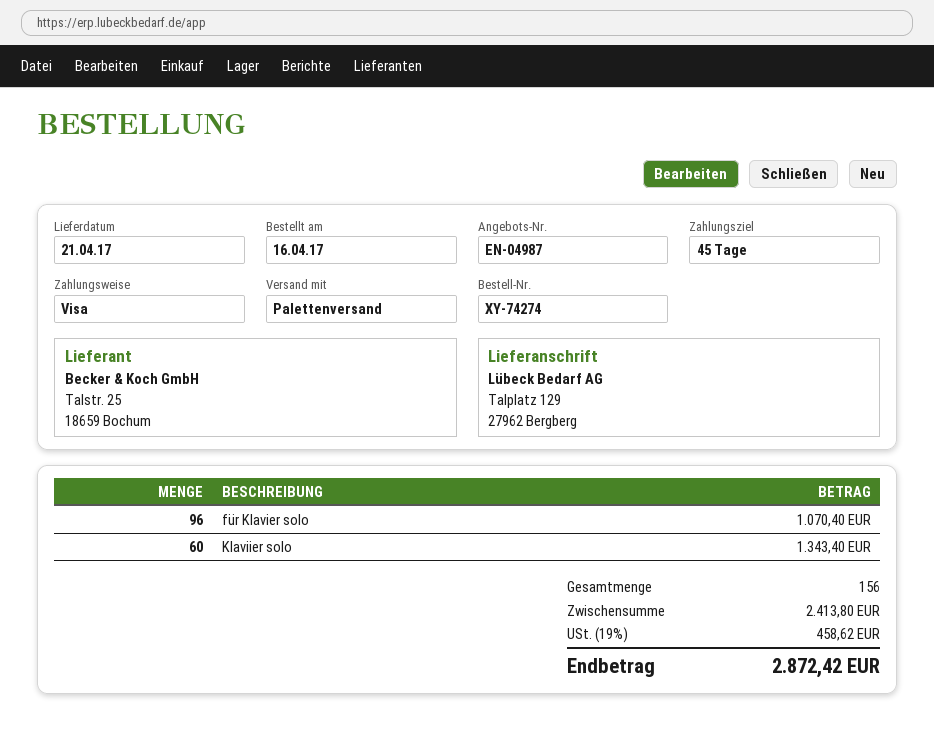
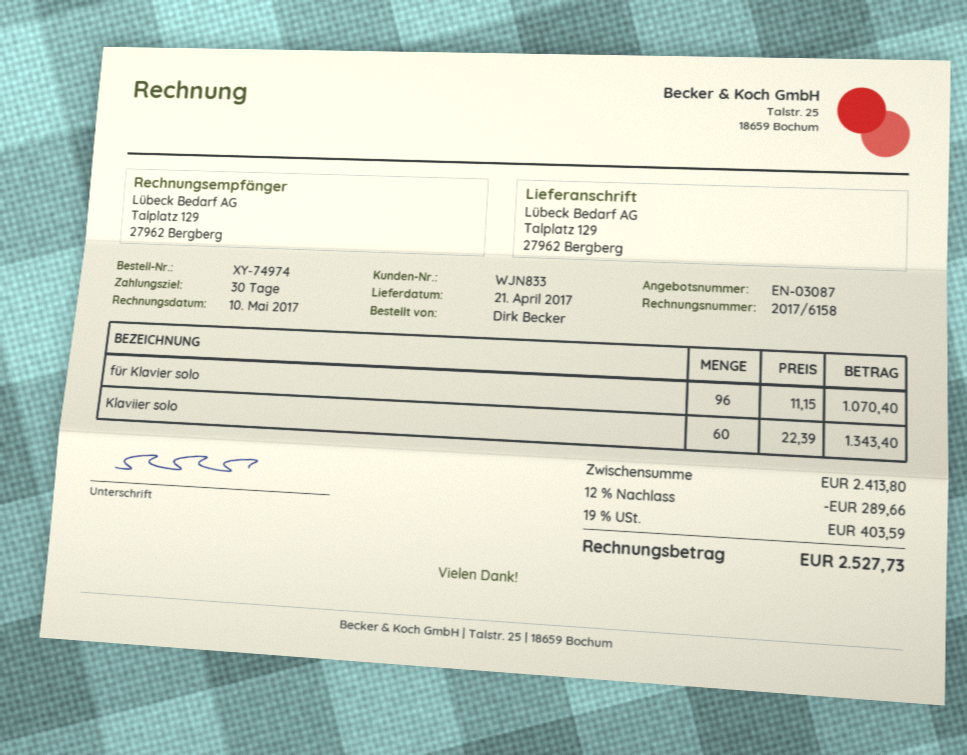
quote number: EN-04987 -> EN-03087
order number: XY-74274 -> XY-74974
payment terms: 45 days -> 30 days
discount: none -> 12% = 289.66
tax: 19% = 458.62 -> 19% = 403.59
total: 2872.42 -> 2527.73

